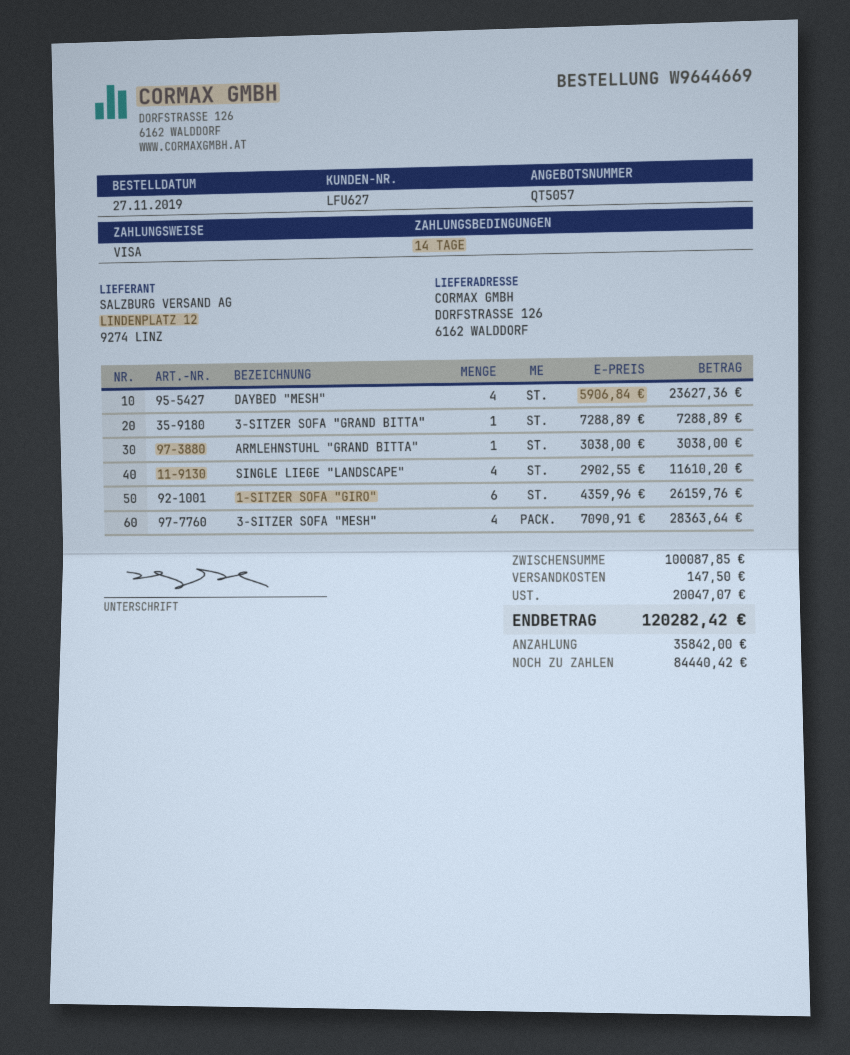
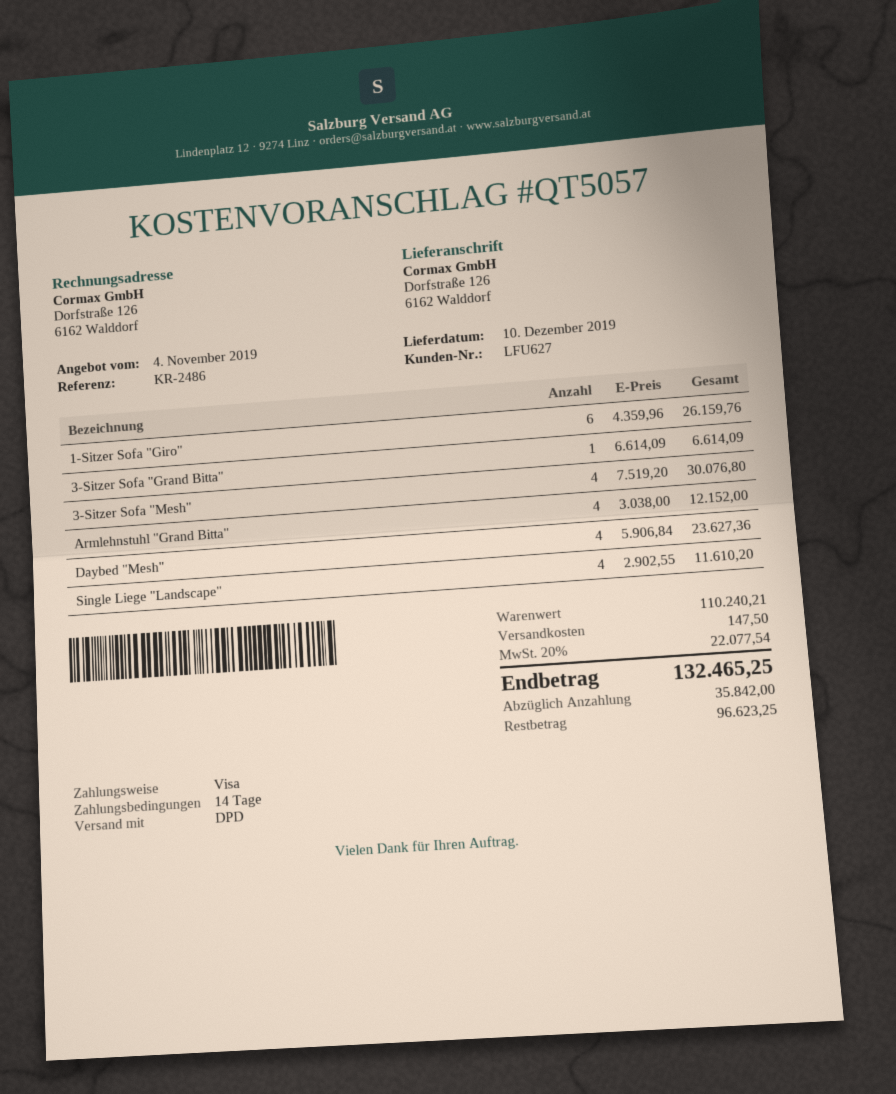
3-SITZER SOFA "GRAND BITTA": 1 x 7288.89 = 7288.89 -> 1 x 6614.09 = 6614.09
ARMLEHNSTUHL "GRAND BITTA": 1 x 3038.00 = 3038.00 -> 4 x 3038.00 = 12152.00
3-SITZER SOFA "MESH": 4 x 7090.91 = 28363.64 -> 4 x 7519.20 = 30076.80
subtotal: 100087.85 -> 110240.21
tax: 20047.07 -> 22077.54
total: 120282.42 -> 132465.25
balance: 84440.42 -> 96623.25

